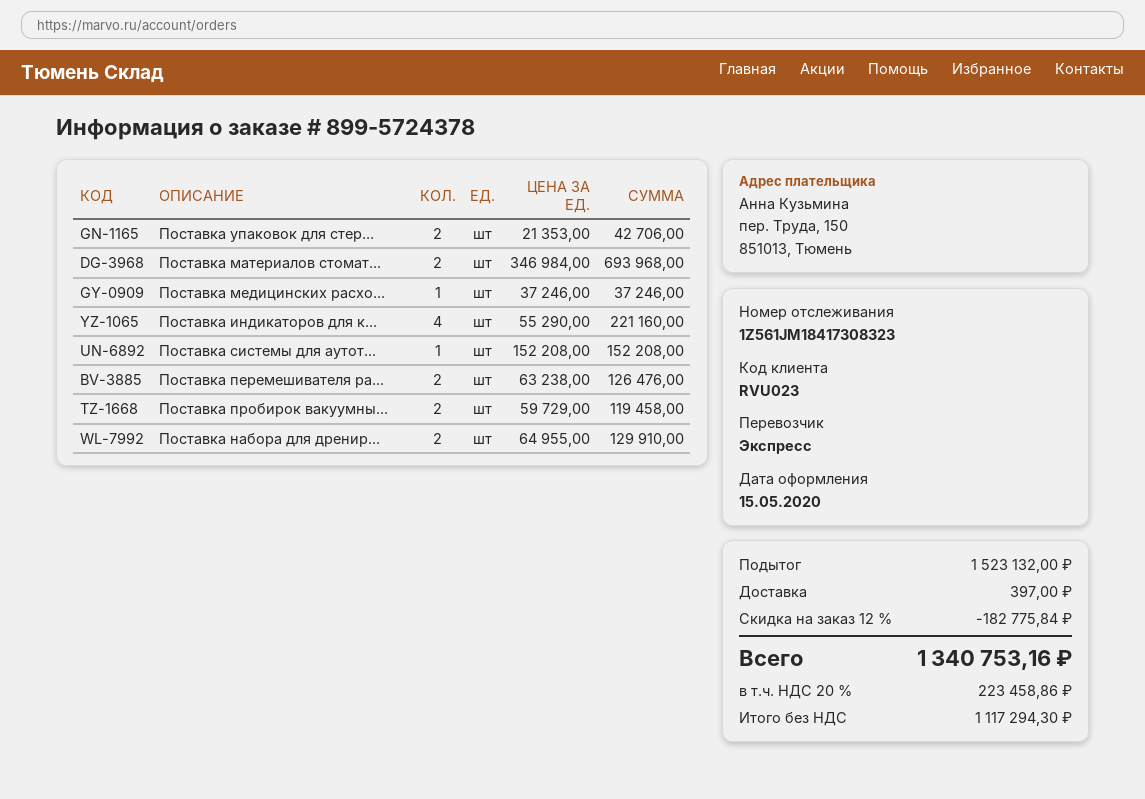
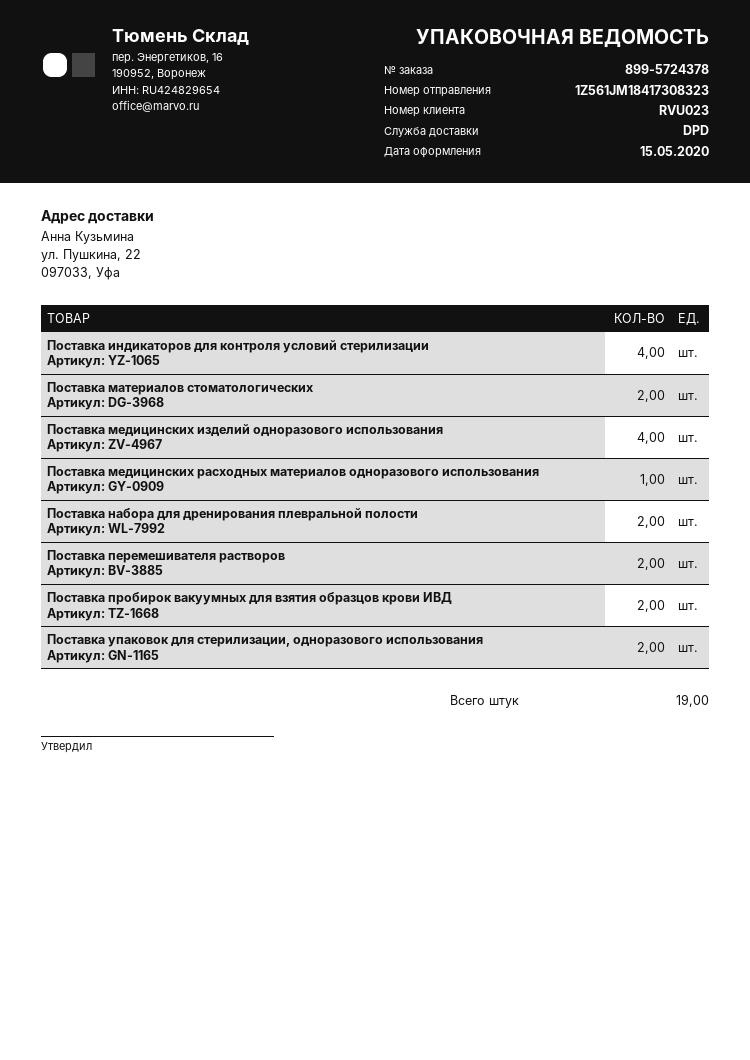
shipping method: express -> DPD
Поставка системы для аутот...: 1 -> none
Поставка медицинских изделий одноразового использования: none -> 4

